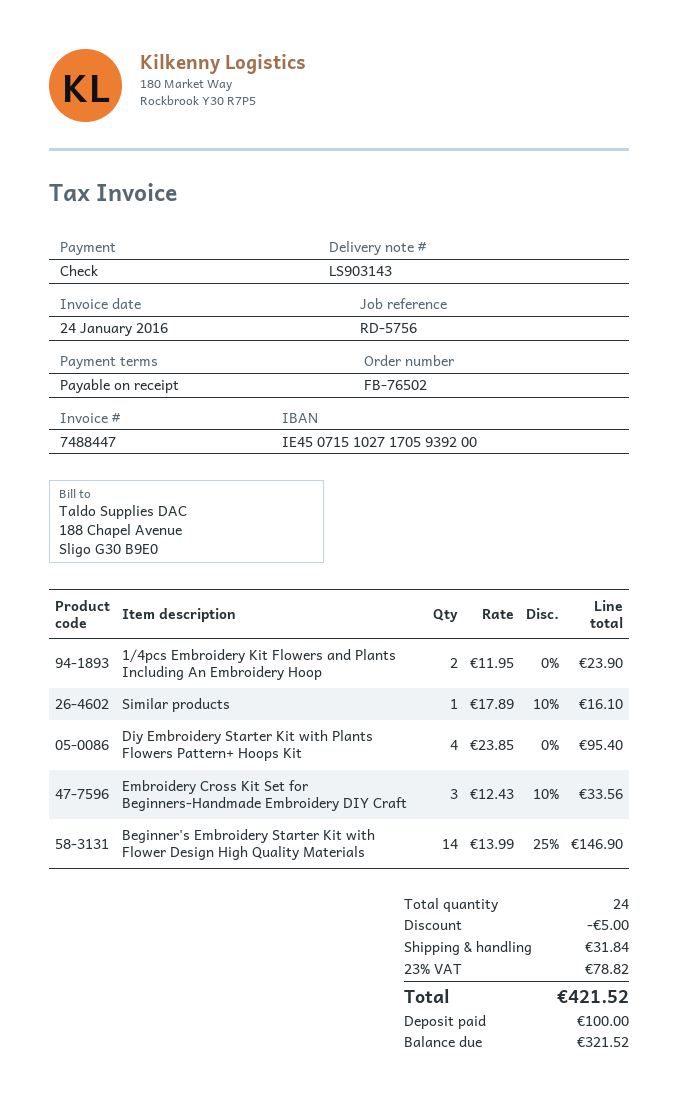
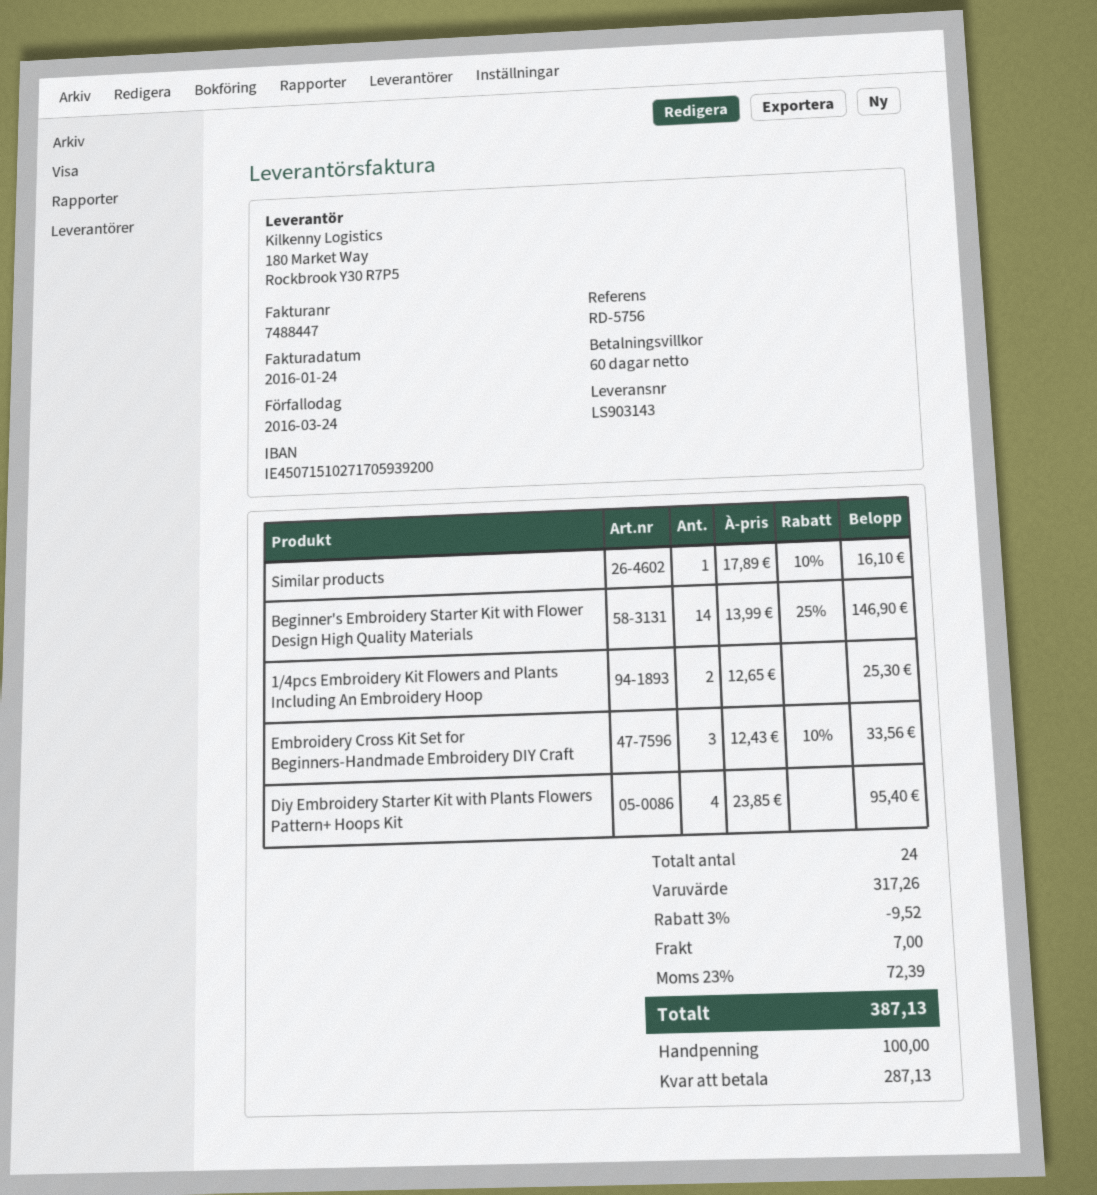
payment terms: on receipt -> 60 days
1/4pcs Embroidery Kit Flowers and Plants Including An Embroidery Hoop: 2 x 11.95 = 23.90 -> 2 x 12.65 = 25.30
discount: 5.00 -> 9.52
shipping: 31.84 -> 7.00
tax: 23% = 78.82 -> 23% = 72.39
total: 421.52 -> 387.13
balance: 321.52 -> 287.13

